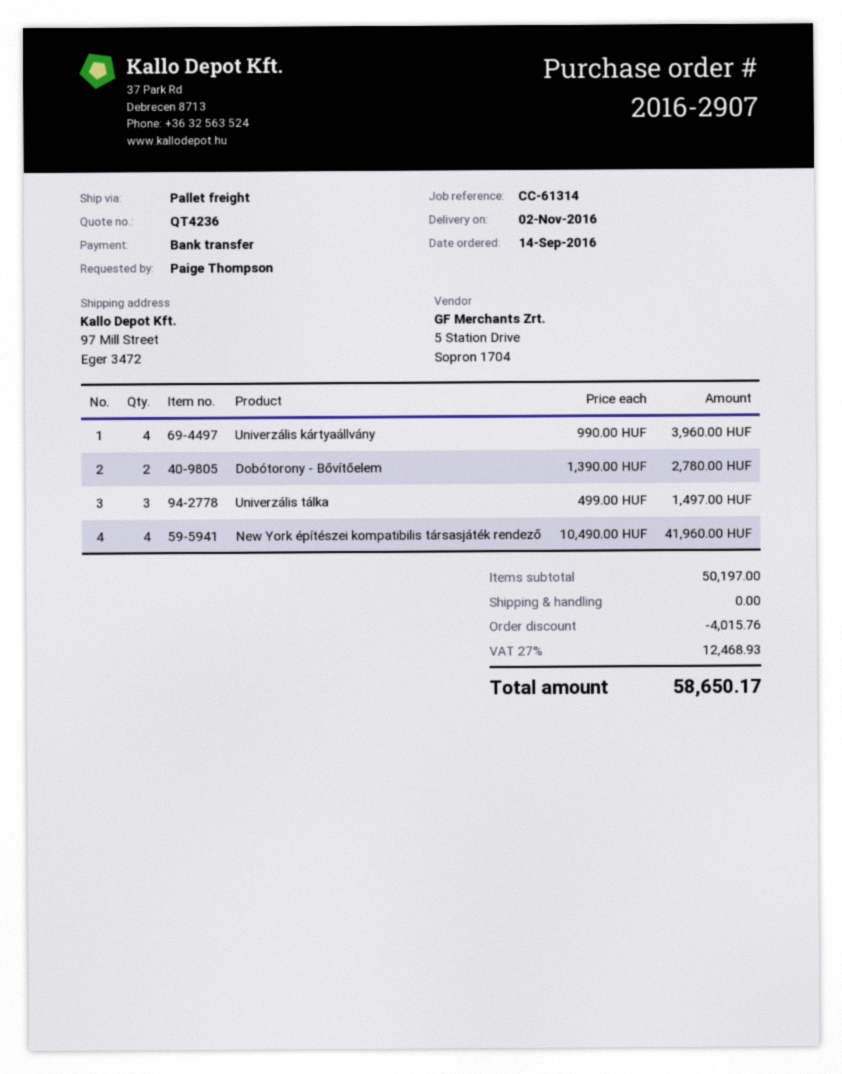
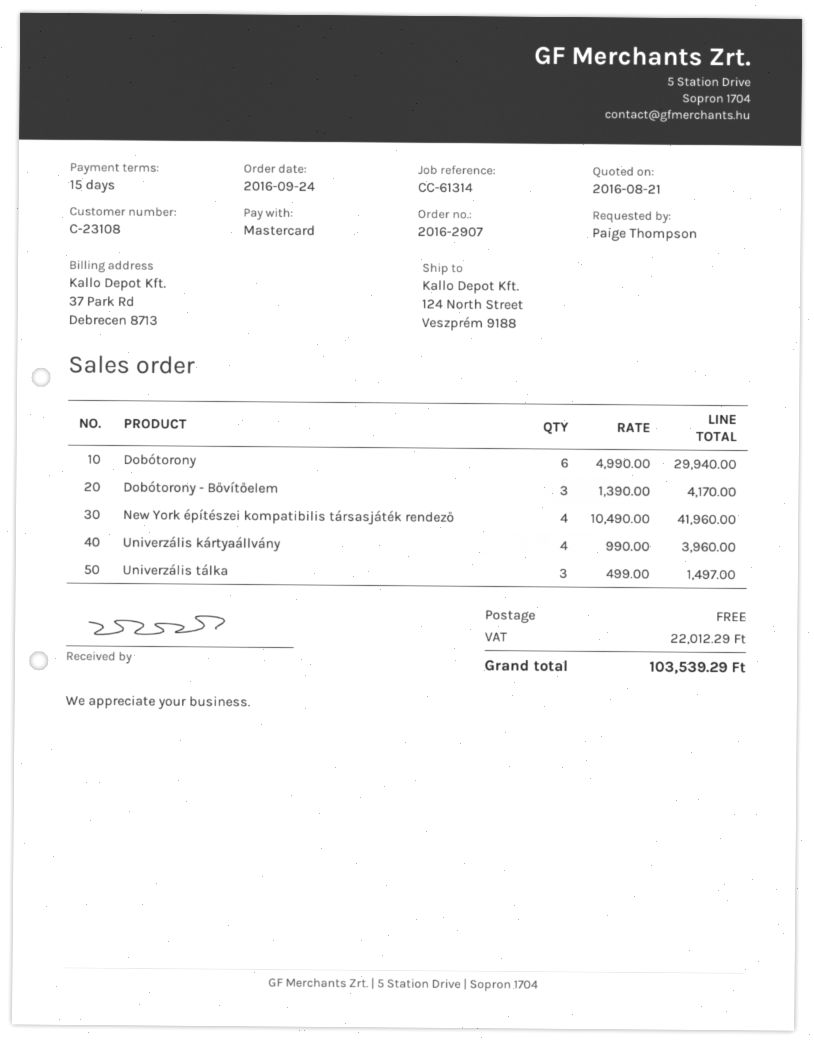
order date: 2016-09-14 -> 2016-09-24
payment method: bank transfer -> Mastercard
ship to: 97 Mill Street, Eger 3472 -> 124 North Street, Veszprém 9188
Dobótorony - Bővítőelem: 2 x 1390.00 = 2780.00 -> 3 x 1390.00 = 4170.00
Dobótorony: none -> 6 x 4990.00 = 29940.00
discount: 4015.76 -> none
tax: 12468.93 -> 22012.29
total: 58650.17 -> 103539.29

